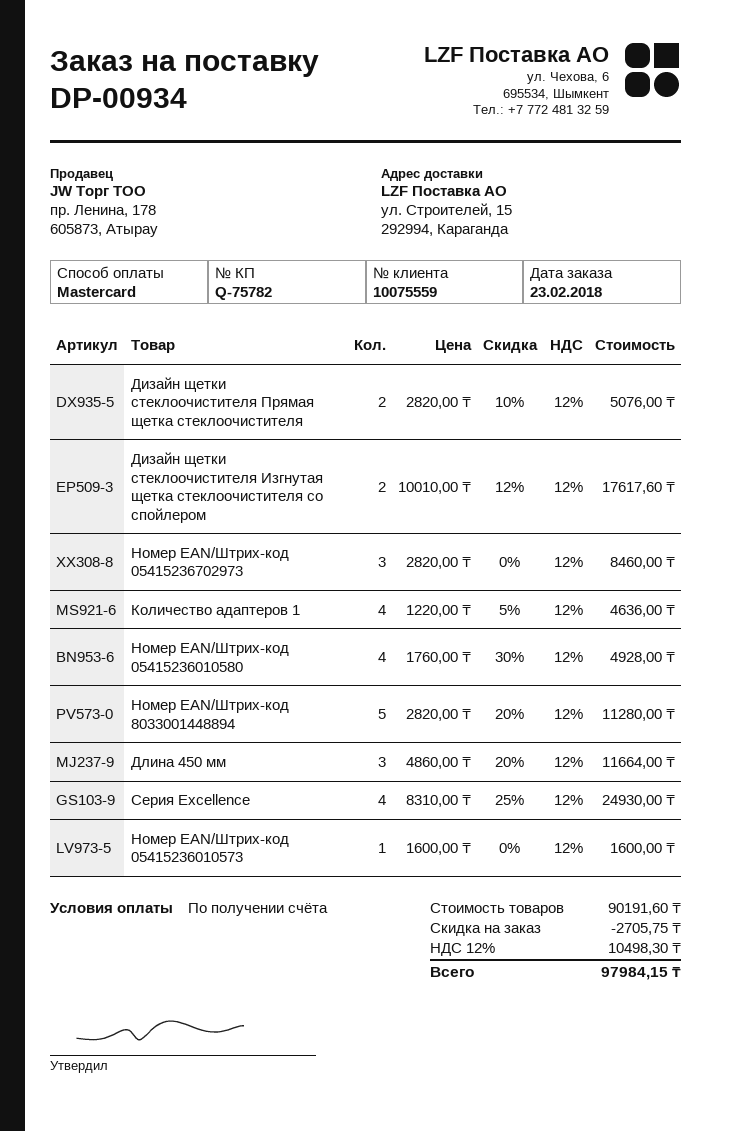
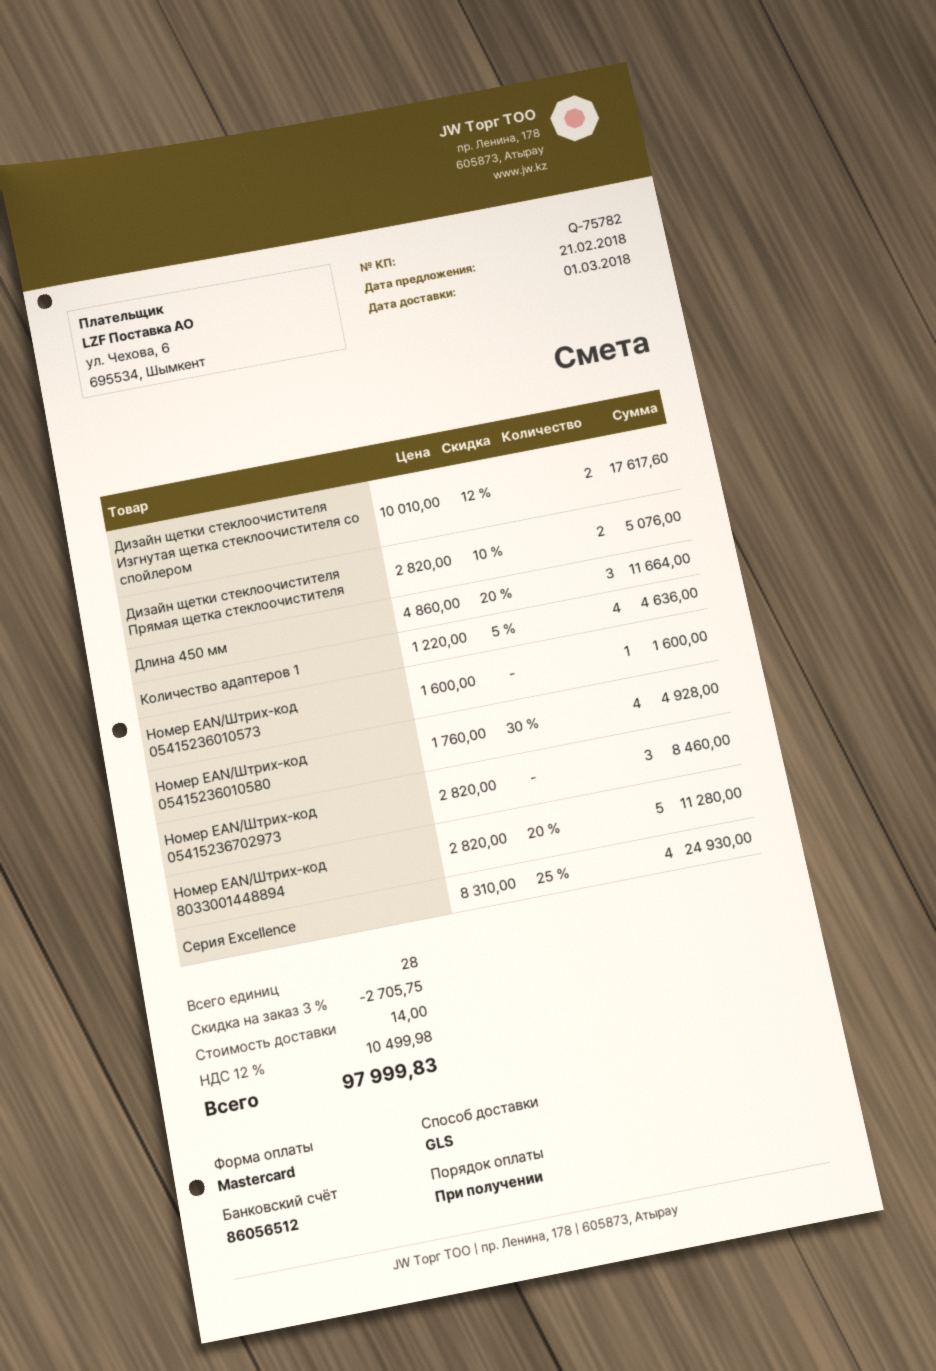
shipping: none -> 14.00
tax: 12% = 10498.30 -> 12% = 10499.98
total: 97984.15 -> 97999.83

